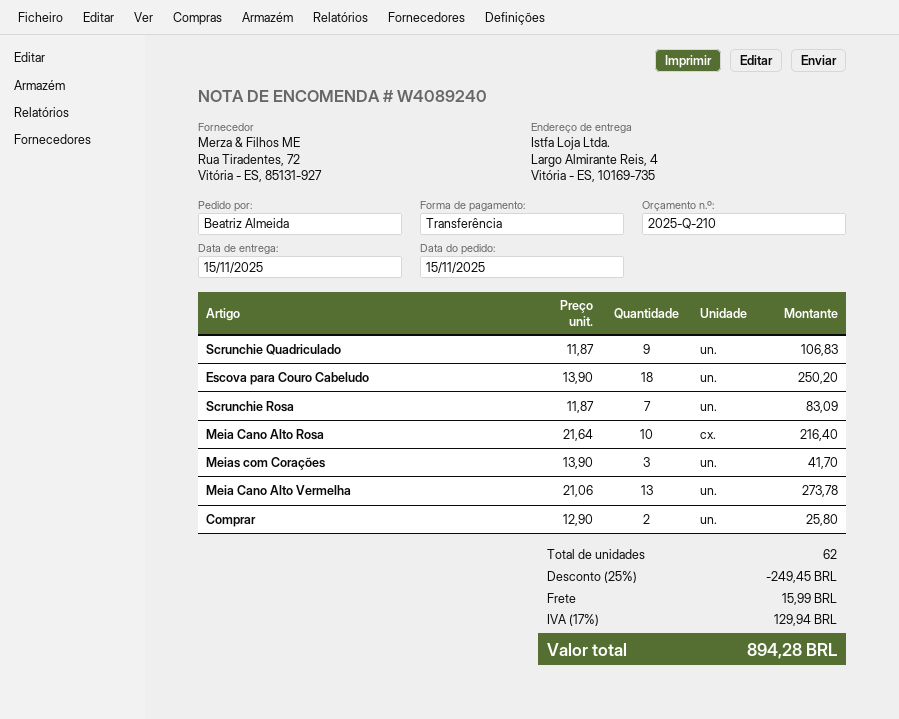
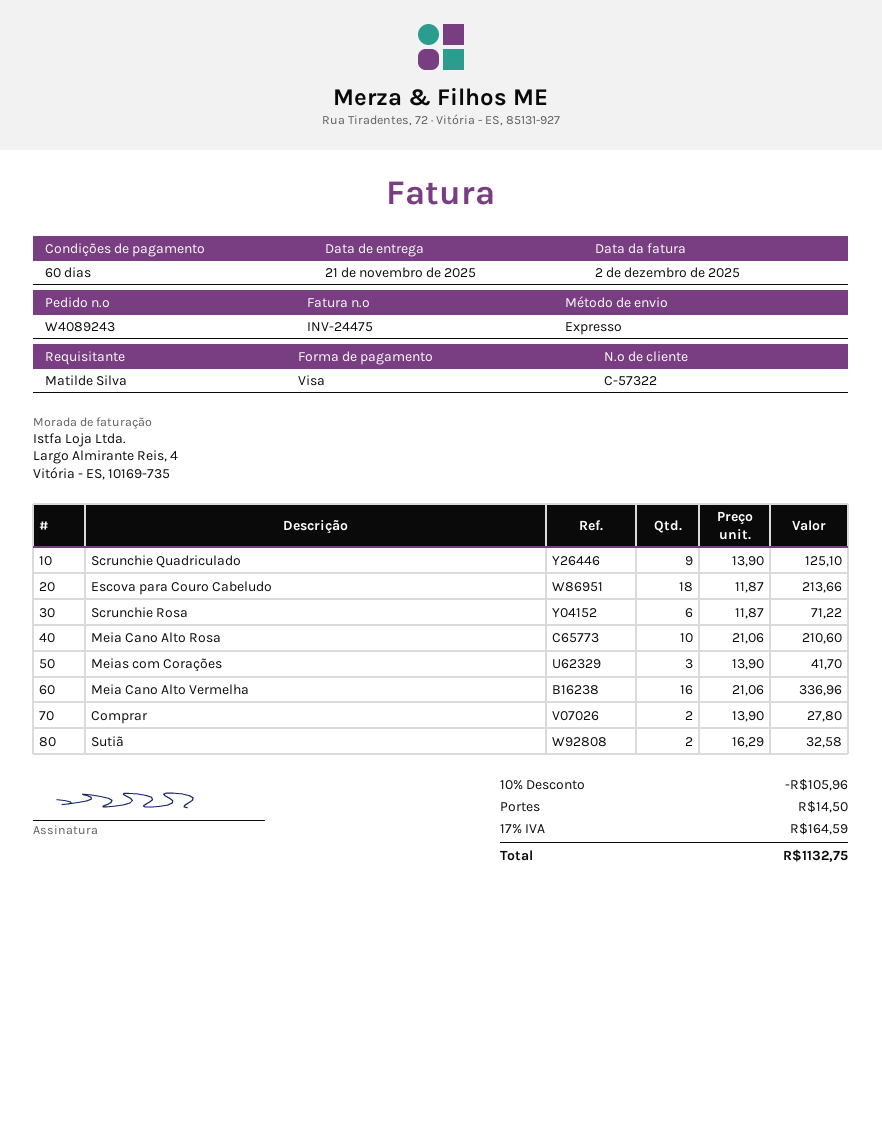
order number: W4089240 -> W4089243
delivery date: 2025-11-15 -> 2025-11-21
ordered by: Beatriz Almeida -> Matilde Silva
payment method: bank transfer -> Visa
Scrunchie Quadriculado: 9 x 11.87 = 106.83 -> 9 x 13.90 = 125.10
Escova para Couro Cabeludo: 18 x 13.90 = 250.20 -> 18 x 11.87 = 213.66
Scrunchie Rosa: 7 x 11.87 = 83.09 -> 6 x 11.87 = 71.22
Meia Cano Alto Rosa: 10 x 21.64 = 216.40 -> 10 x 21.06 = 210.60
Meia Cano Alto Vermelha: 13 x 21.06 = 273.78 -> 16 x 21.06 = 336.96
Comprar: 2 x 12.90 = 25.80 -> 2 x 13.90 = 27.80
Sutiã: none -> 2 x 16.29 = 32.58
discount: 25% = 249.45 -> 10% = 105.96
shipping: 15.99 -> 14.50
tax: 17% = 129.94 -> 17% = 164.59
total: 894.28 -> 1132.75

